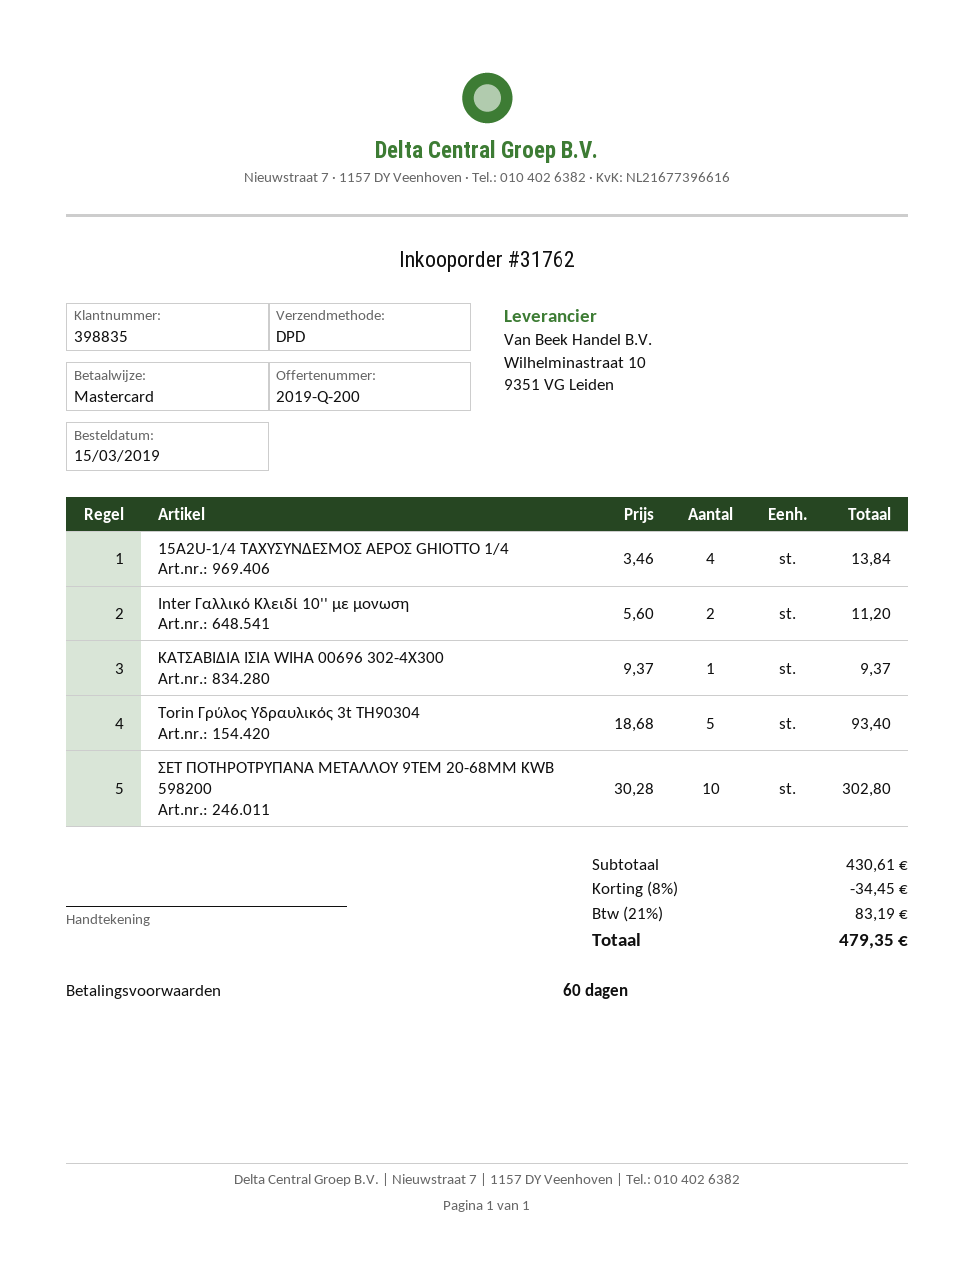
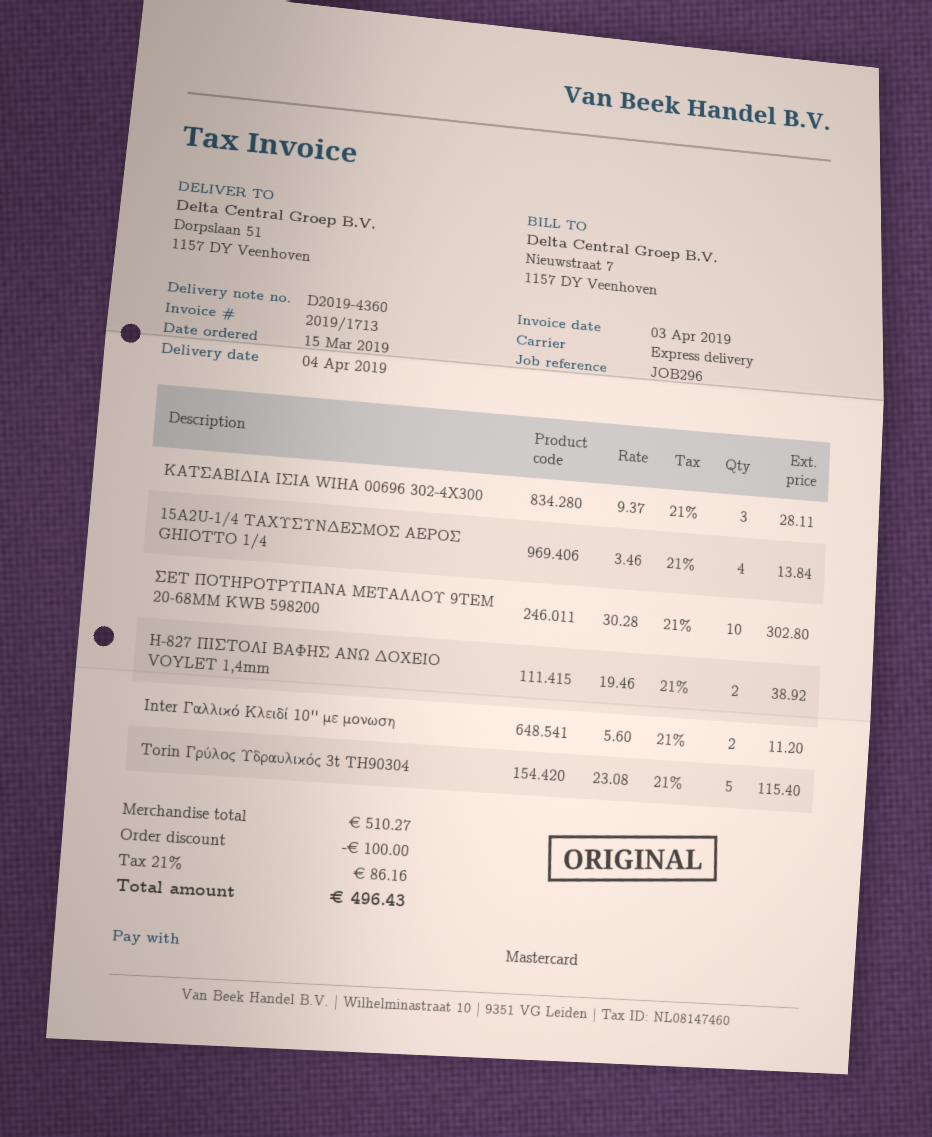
shipping method: DPD -> express
ΚΑΤΣΑΒΙΔΙΑ ΙΣΙΑ WIHA 00696 302-4X300: 1 x 9.37 = 9.37 -> 3 x 9.37 = 28.11
Torin Γρύλος Υδραυλικός 3t TH90304: 5 x 18.68 = 93.40 -> 5 x 23.08 = 115.40
H-827 ΠΙΣΤΟΛΙ ΒΑΦΗΣ ΑΝΩ ΔΟΧΕΙΟ VOYLET 1,4mm: none -> 2 x 19.46 = 38.92
subtotal: 430.61 -> 510.27
discount: 34.45 -> 100.00
tax: 21% = 83.19 -> 21% = 86.16
total: 479.35 -> 496.43

